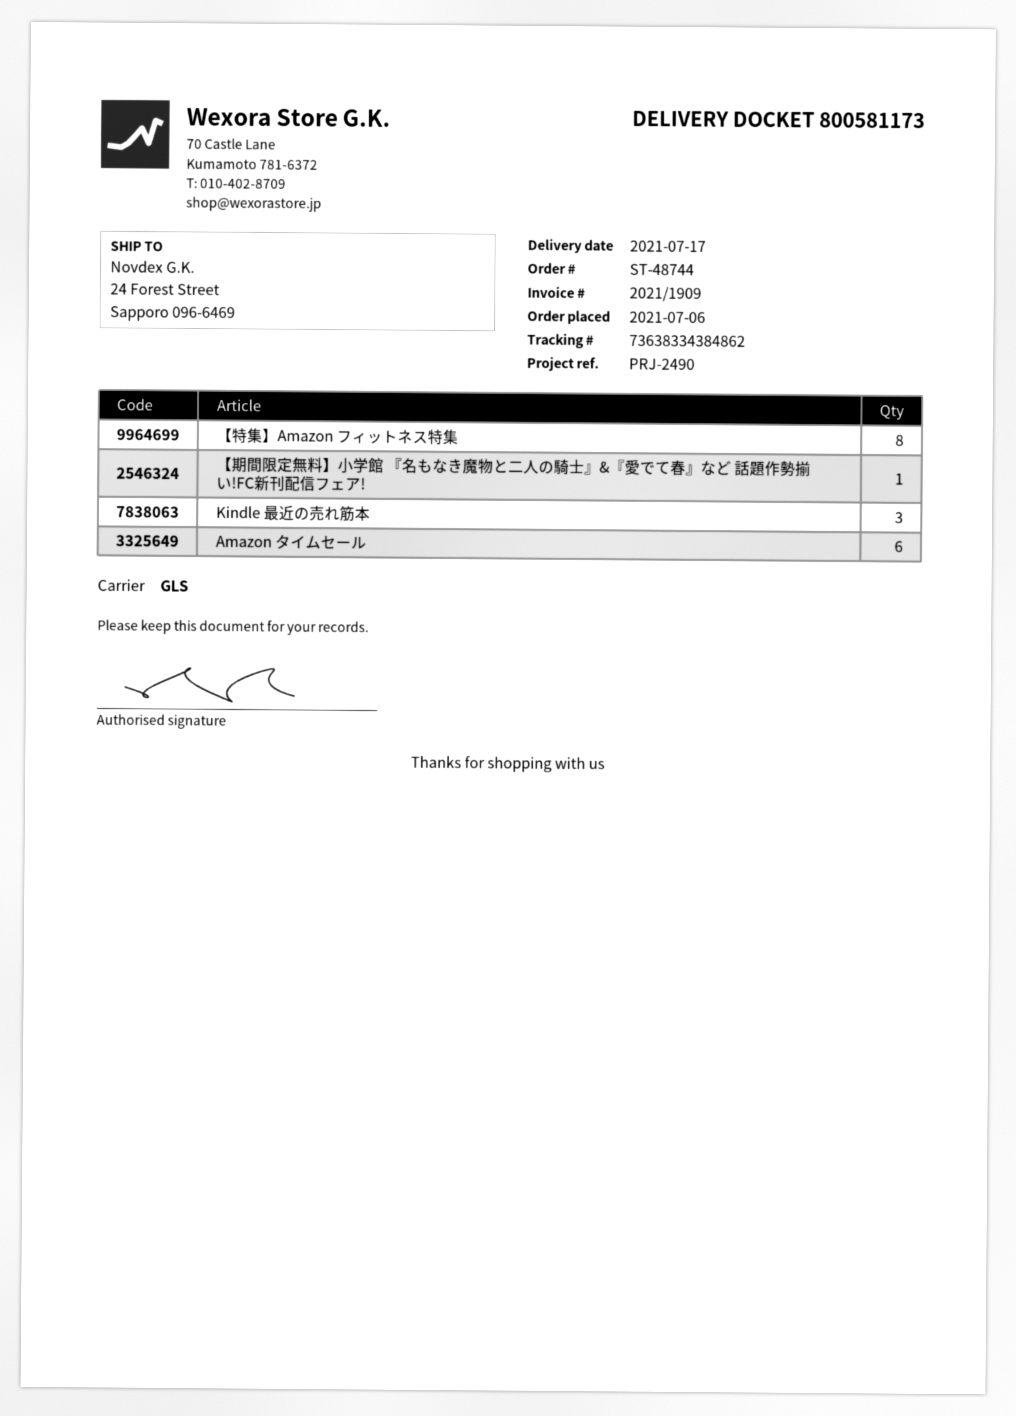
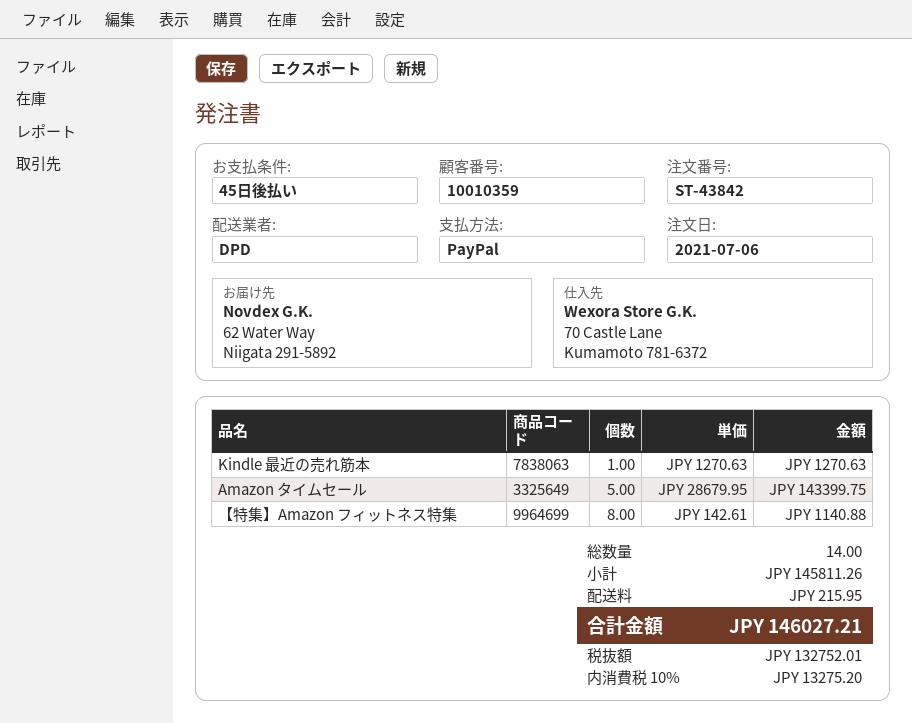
order number: ST-48744 -> ST-43842
shipping method: GLS -> DPD
ship to: 24 Forest Street, Sapporo 096-6469 -> 62 Water Way, Niigata 291-5892
【期間限定無料】小学館 『名もなき魔物と二人の騎士』&『愛でて春』など 話題作勢揃い!FC新刊配信フェア!: 1 -> none
Kindle 最近の売れ筋本: 3 -> 1
Amazon タイムセール: 6 -> 5

